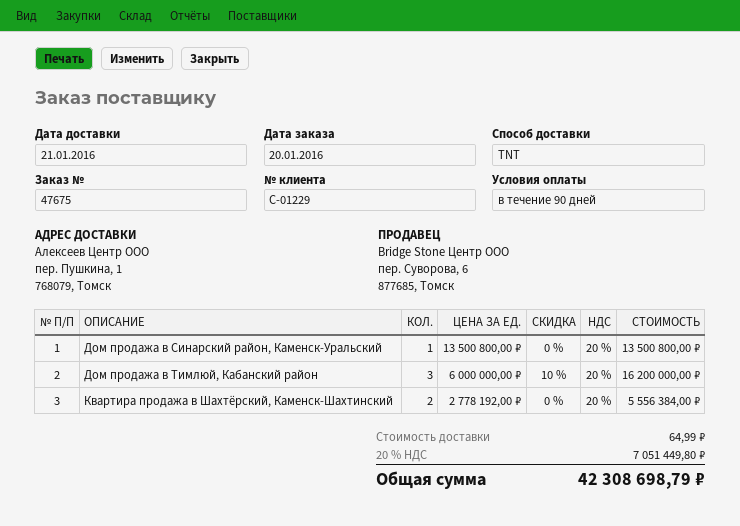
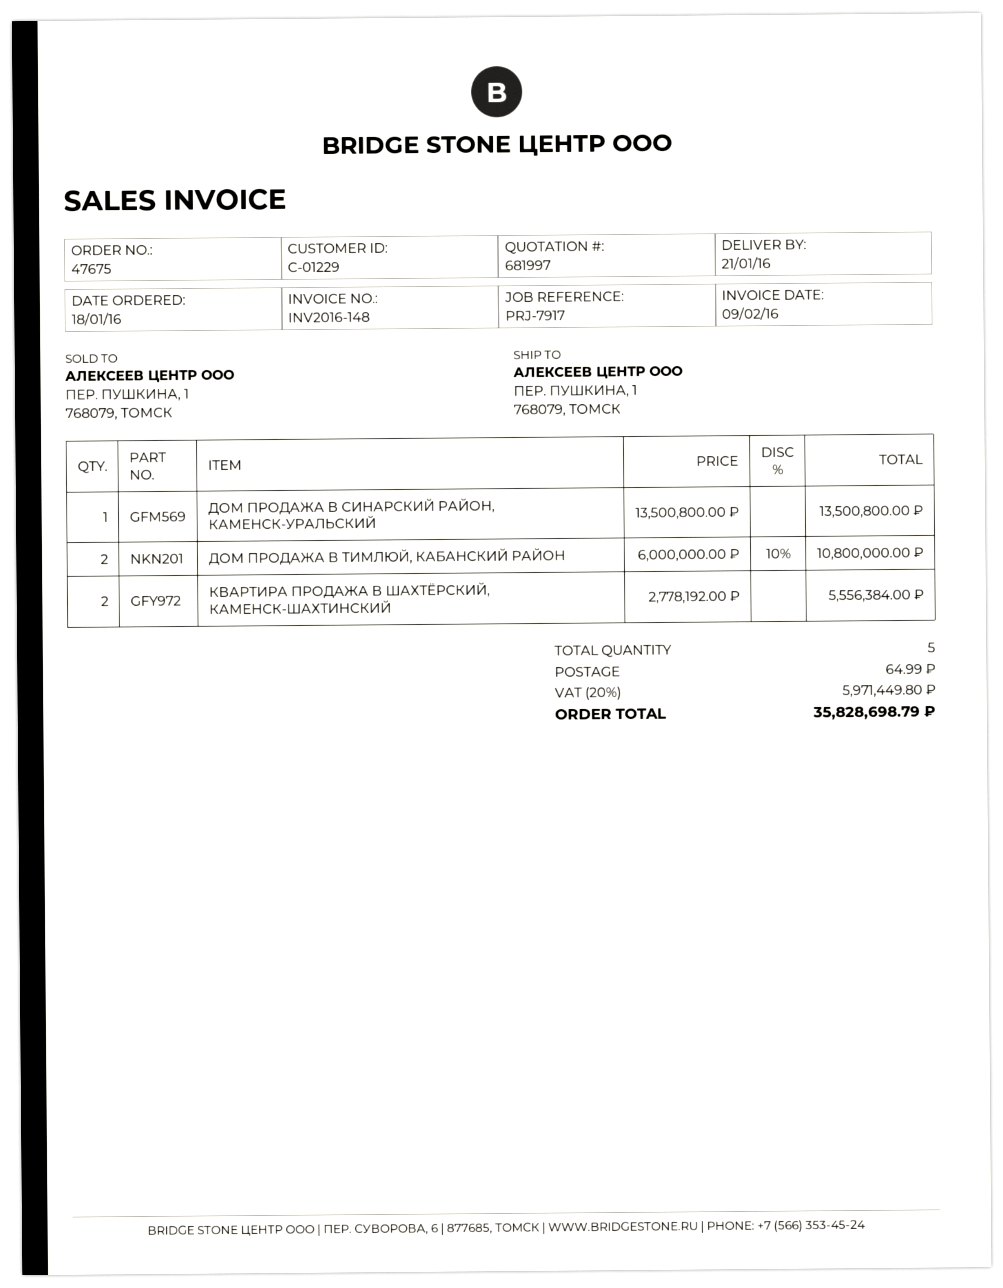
order date: 2016-01-20 -> 2016-01-18
Дом продажа в Тимлюй, Кабанский район: 3 x 6000000.00 - 10% = 16200000.00 -> 2 x 6000000.00 - 10% = 10800000.00
tax: 20% = 7051449.80 -> 20% = 5971449.80
total: 42308698.79 -> 35828698.79

